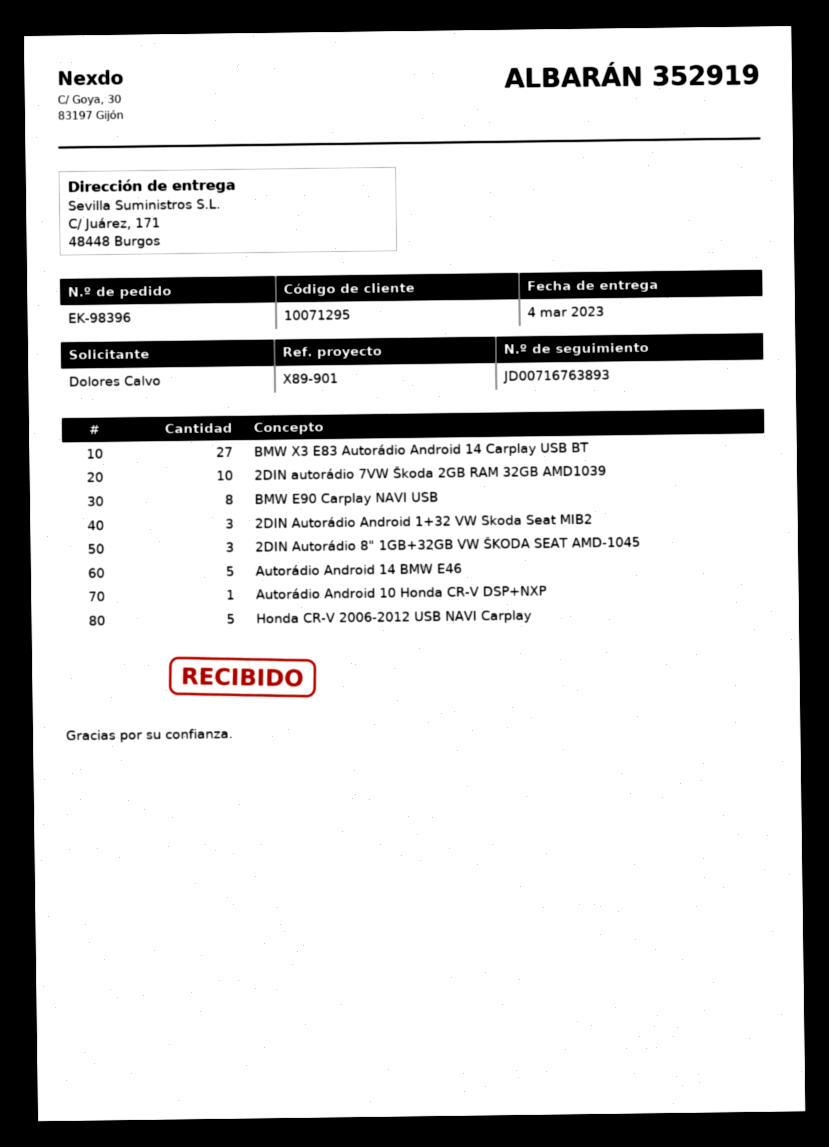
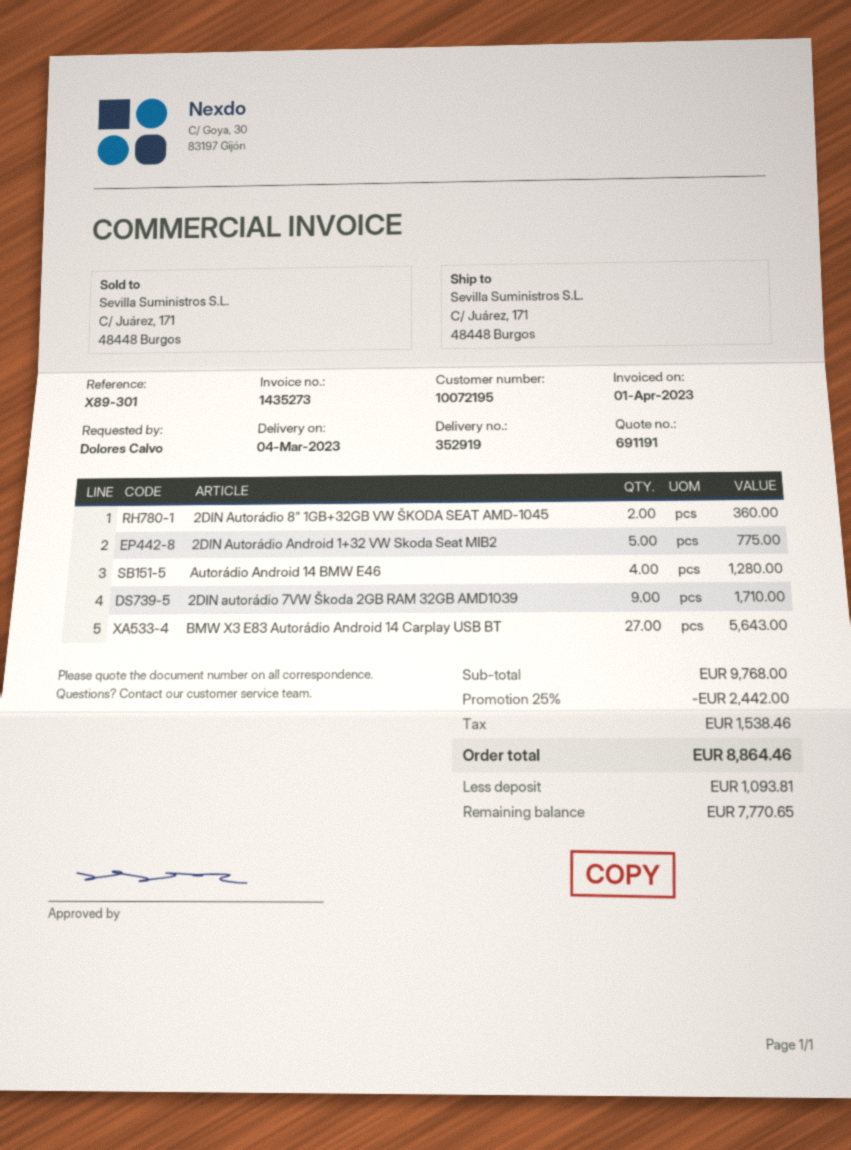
customer number: 10071295 -> 10072195
reference: X89-901 -> X89-301
2DIN autorádio 7VW Škoda 2GB RAM 32GB AMD1039: 10 -> 9
BMW E90 Carplay NAVI USB: 8 -> none
2DIN Autorádio Android 1+32 VW Skoda Seat MIB2: 3 -> 5
2DIN Autorádio 8" 1GB+32GB VW ŠKODA SEAT AMD-1045: 3 -> 2
Autorádio Android 14 BMW E46: 5 -> 4
Autorádio Android 10 Honda CR-V DSP+NXP: 1 -> none
Honda CR-V 2006-2012 USB NAVI Carplay: 5 -> none

